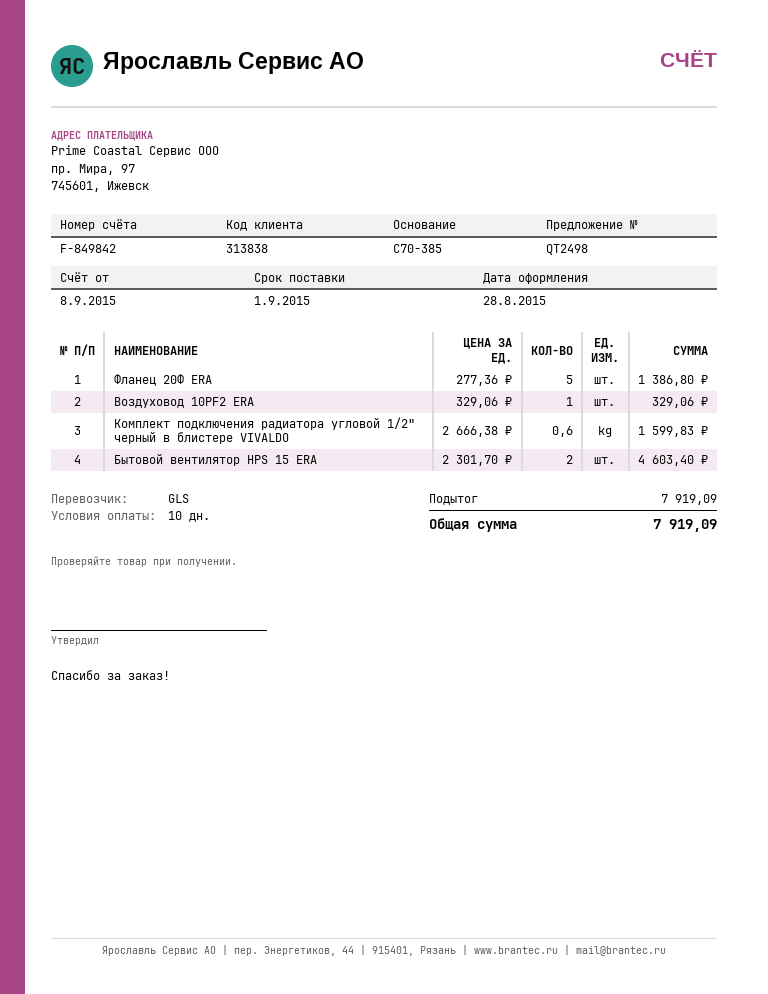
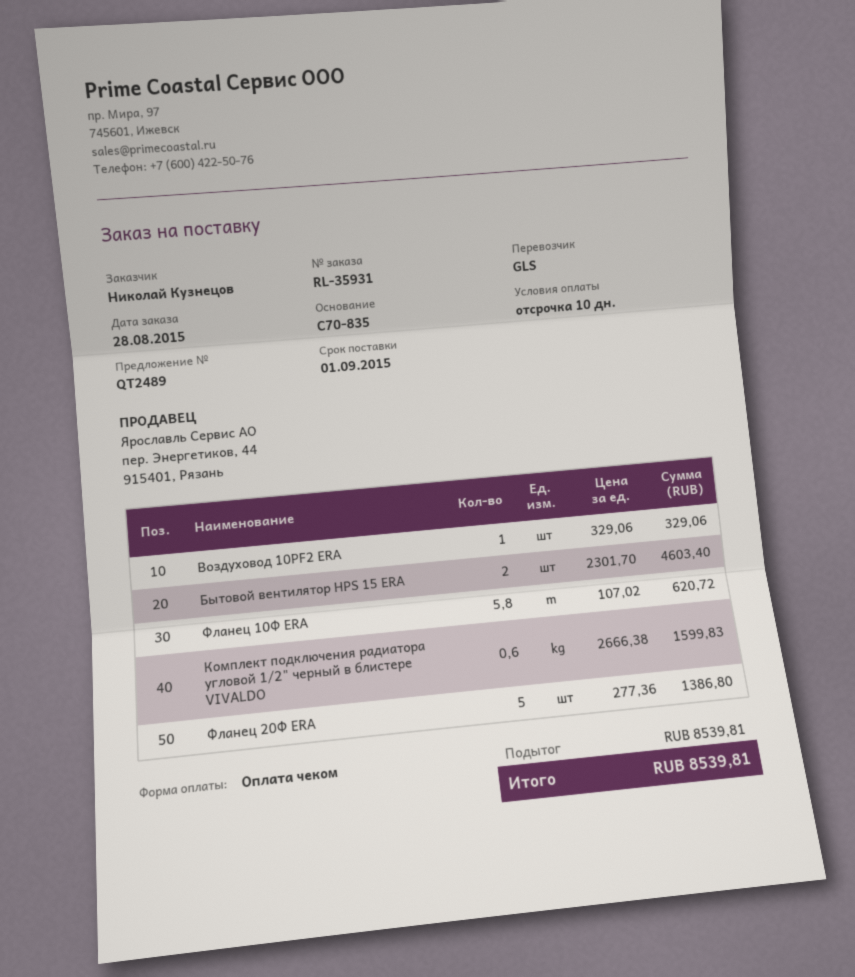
quote number: QT2498 -> QT2489
reference: C70-385 -> C70-835
Фланец 10Ф ERA: none -> 5.8 x 107.02 = 620.72
subtotal: 7919.09 -> 8539.81
total: 7919.09 -> 8539.81

